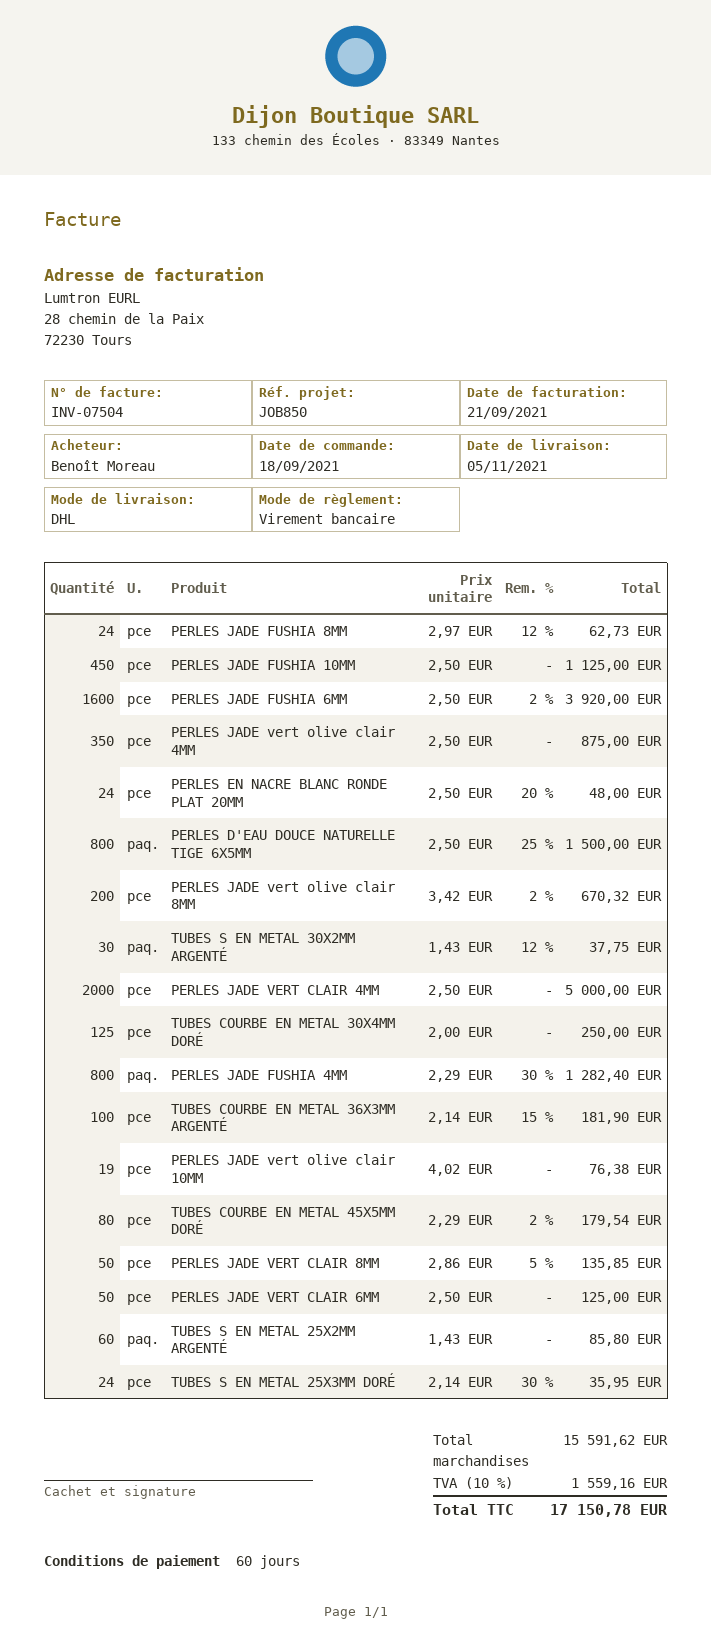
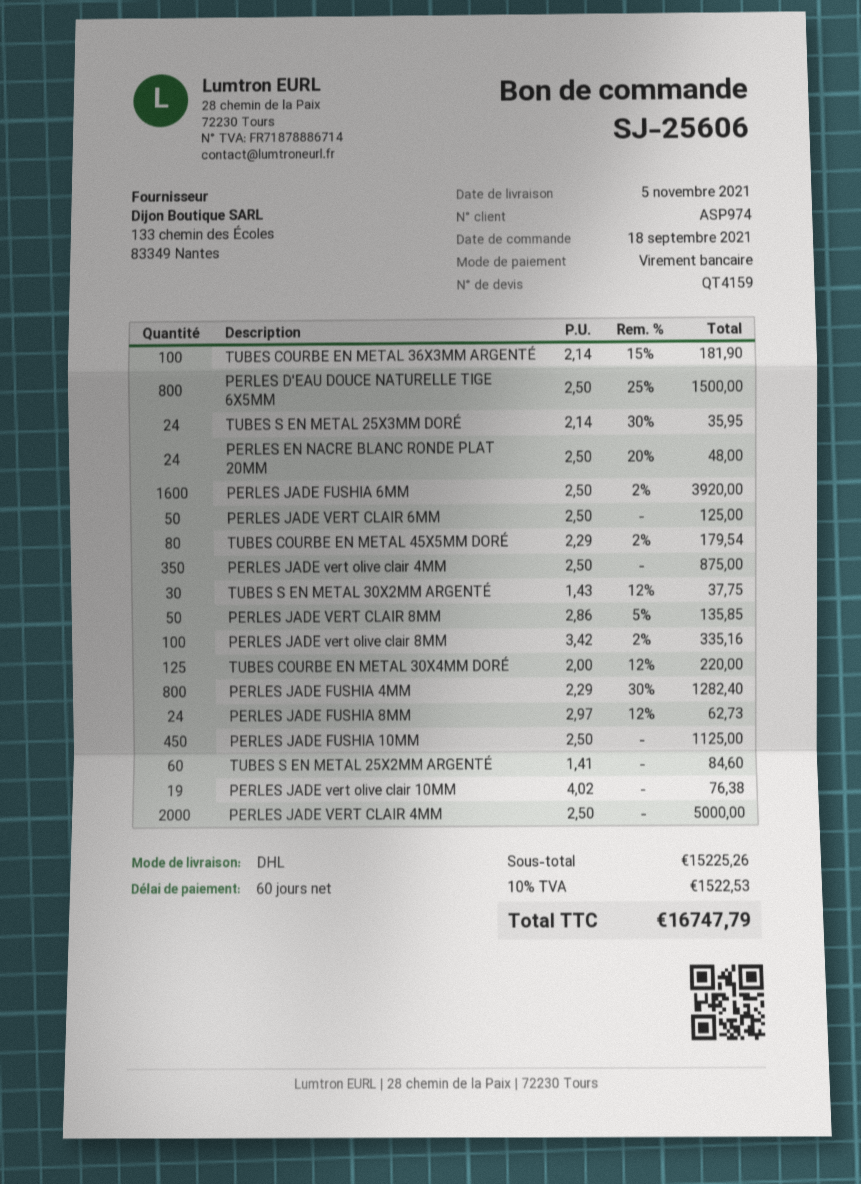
PERLES JADE vert olive clair 8MM: 200 x 3.42 - 2% = 670.32 -> 100 x 3.42 - 2% = 335.16
TUBES COURBE EN METAL 30X4MM DORÉ: 125 x 2.00 = 250.00 -> 125 x 2.00 - 12% = 220.00
TUBES S EN METAL 25X2MM ARGENTÉ: 60 x 1.43 = 85.80 -> 60 x 1.41 = 84.60
subtotal: 15591.62 -> 15225.26
tax: 10% = 1559.16 -> 10% = 1522.53
total: 17150.78 -> 16747.79

